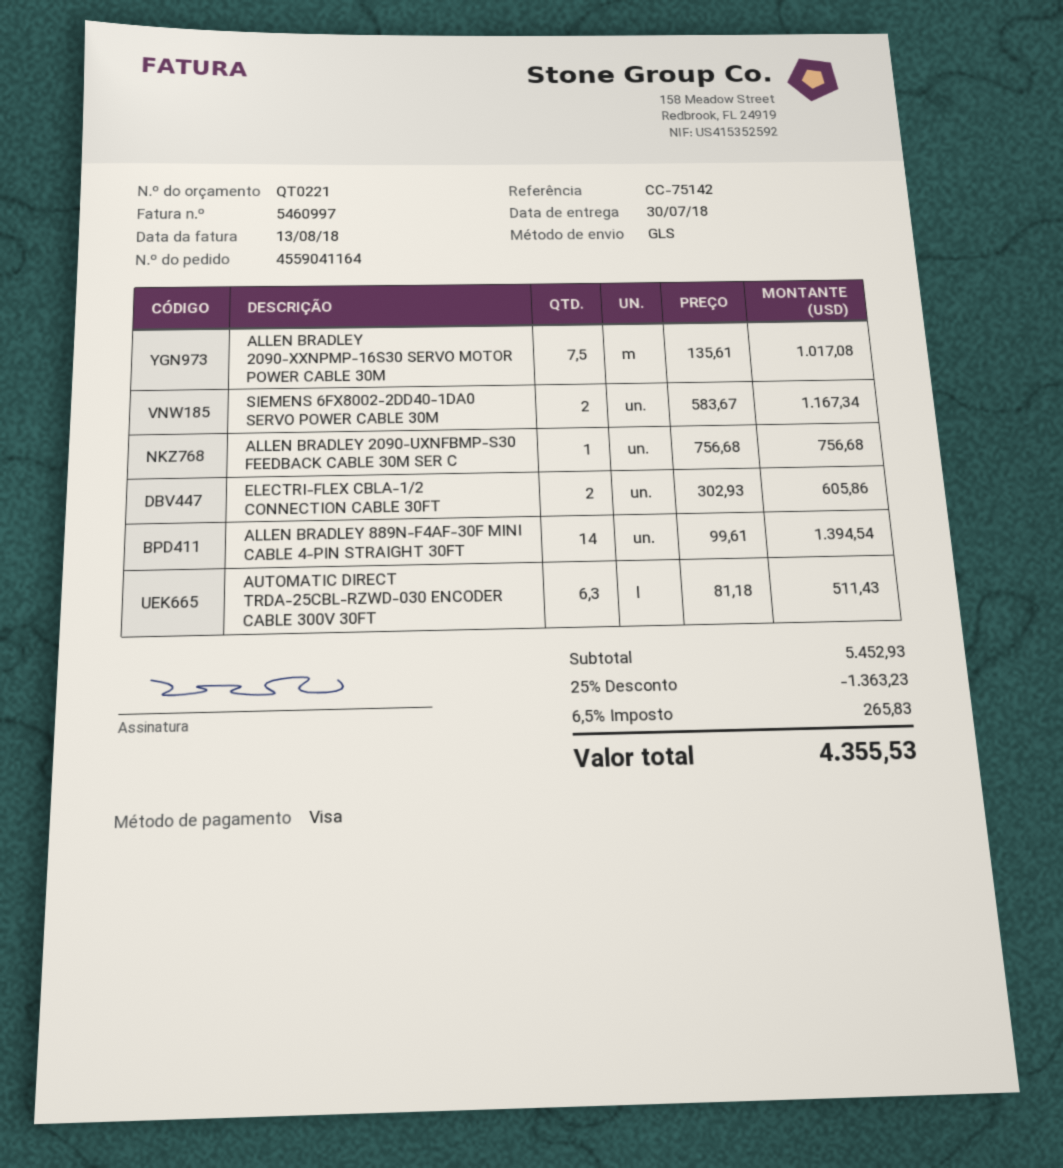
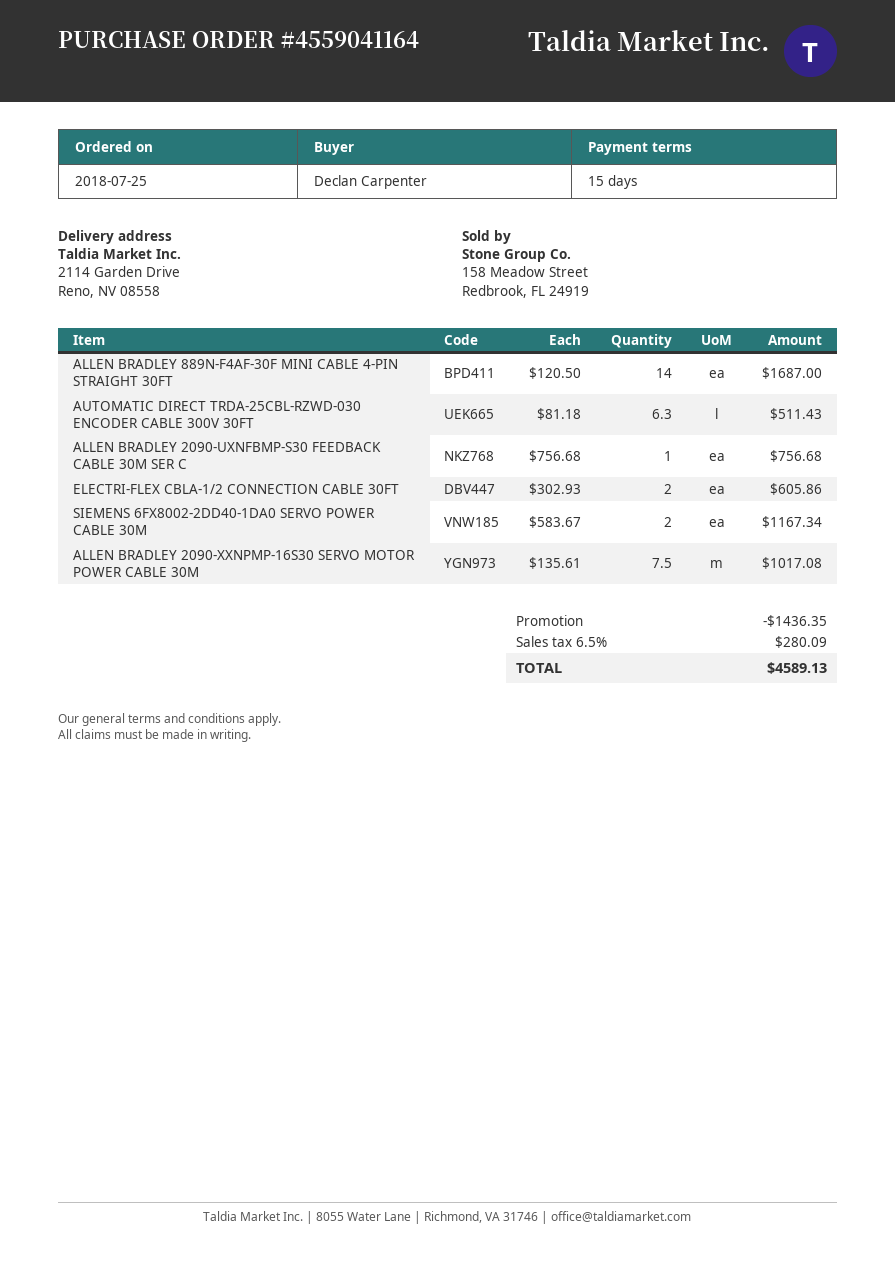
ALLEN BRADLEY 889N-F4AF-30F MINI CABLE 4-PIN STRAIGHT 30FT: 14 x 99.61 = 1394.54 -> 14 x 120.50 = 1687.00
discount: 1363.23 -> 1436.35
tax: 6.5% = 265.83 -> 6.5% = 280.09
total: 4355.53 -> 4589.13

